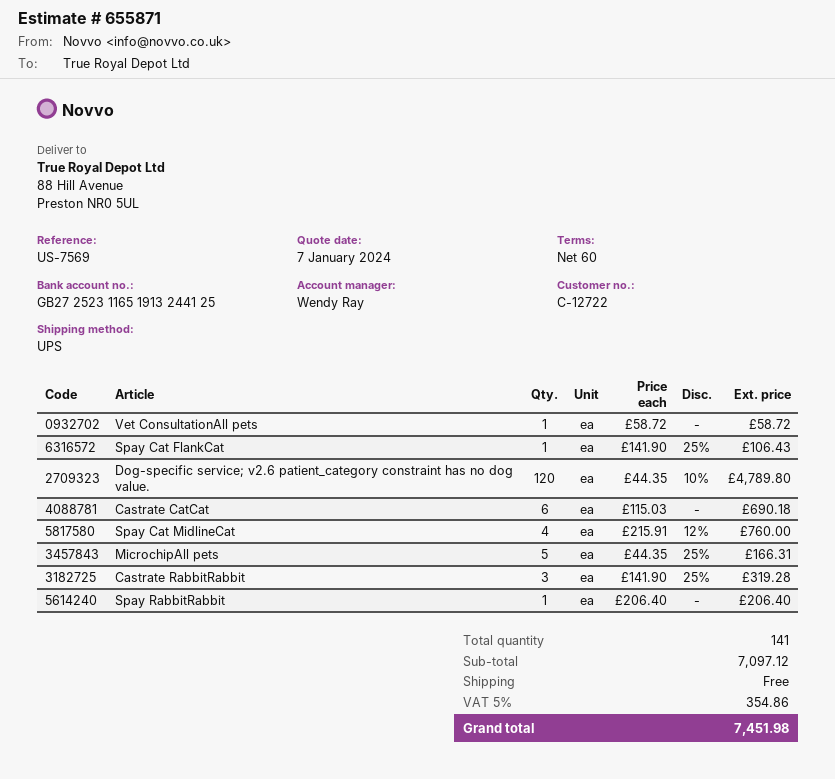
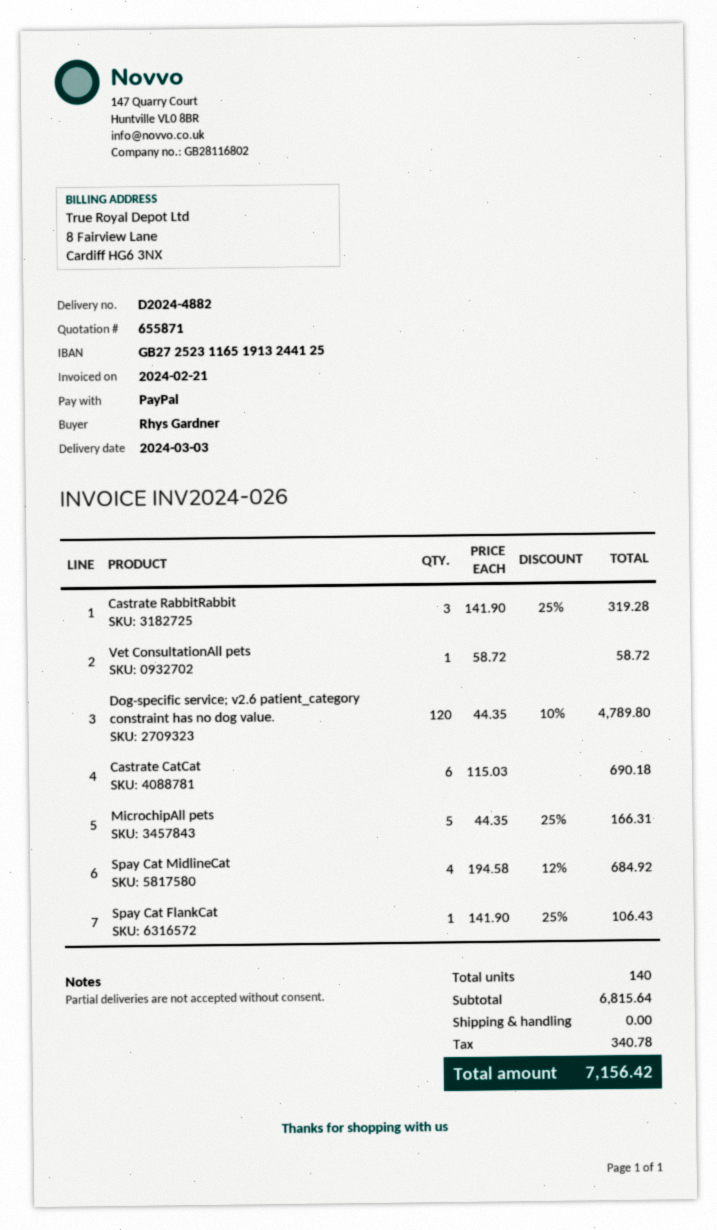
Spay Cat MidlineCat: 4 x 215.91 - 12% = 760.00 -> 4 x 194.58 - 12% = 684.92
Spay RabbitRabbit: 1 x 206.40 = 206.40 -> none
total quantity: 141 -> 140
subtotal: 7097.12 -> 6815.64
tax: 354.86 -> 340.78
total: 7451.98 -> 7156.42

